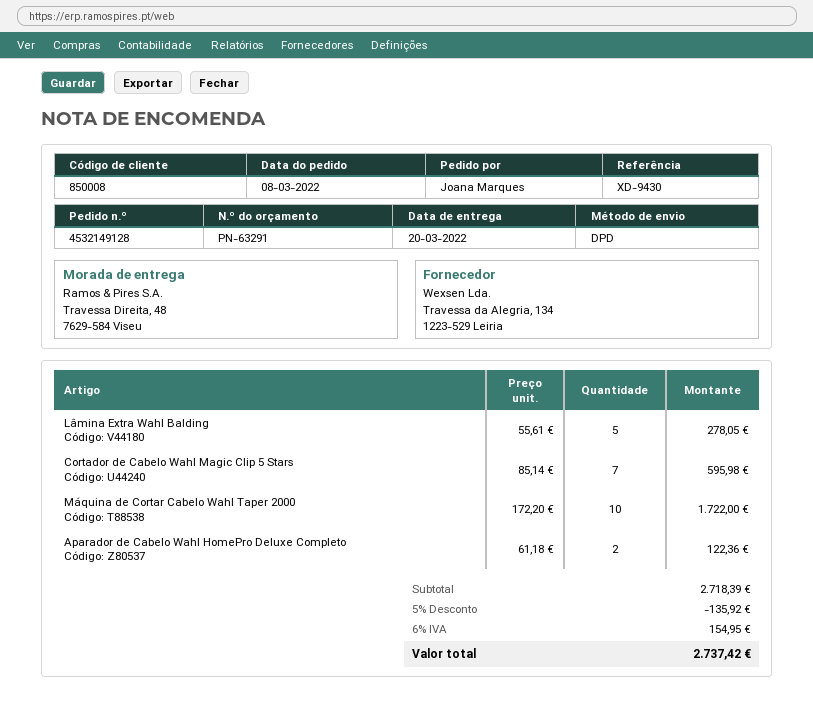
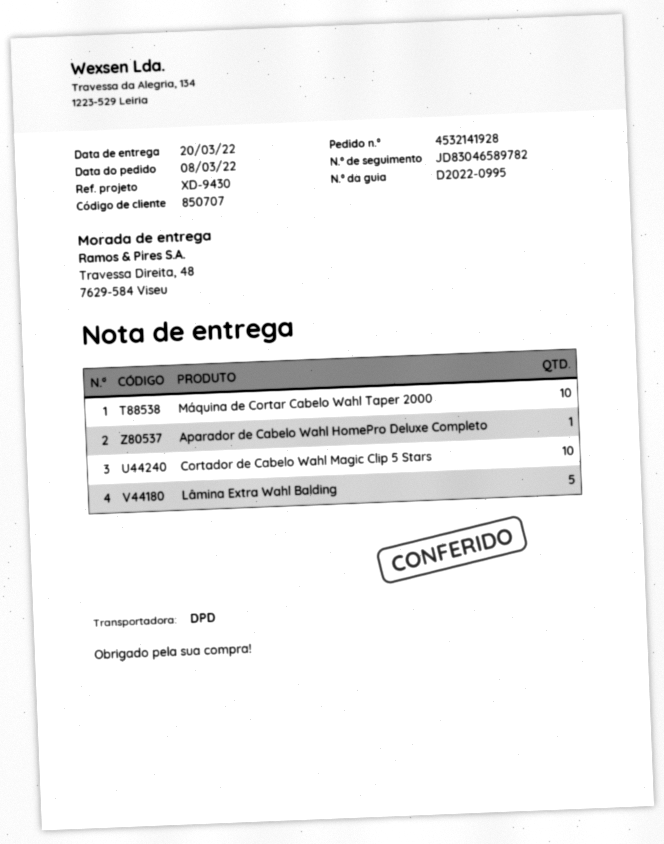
order number: 4532149128 -> 4532141928
customer number: 850008 -> 850707
Cortador de Cabelo Wahl Magic Clip 5 Stars: 7 -> 10
Aparador de Cabelo Wahl HomePro Deluxe Completo: 2 -> 1

